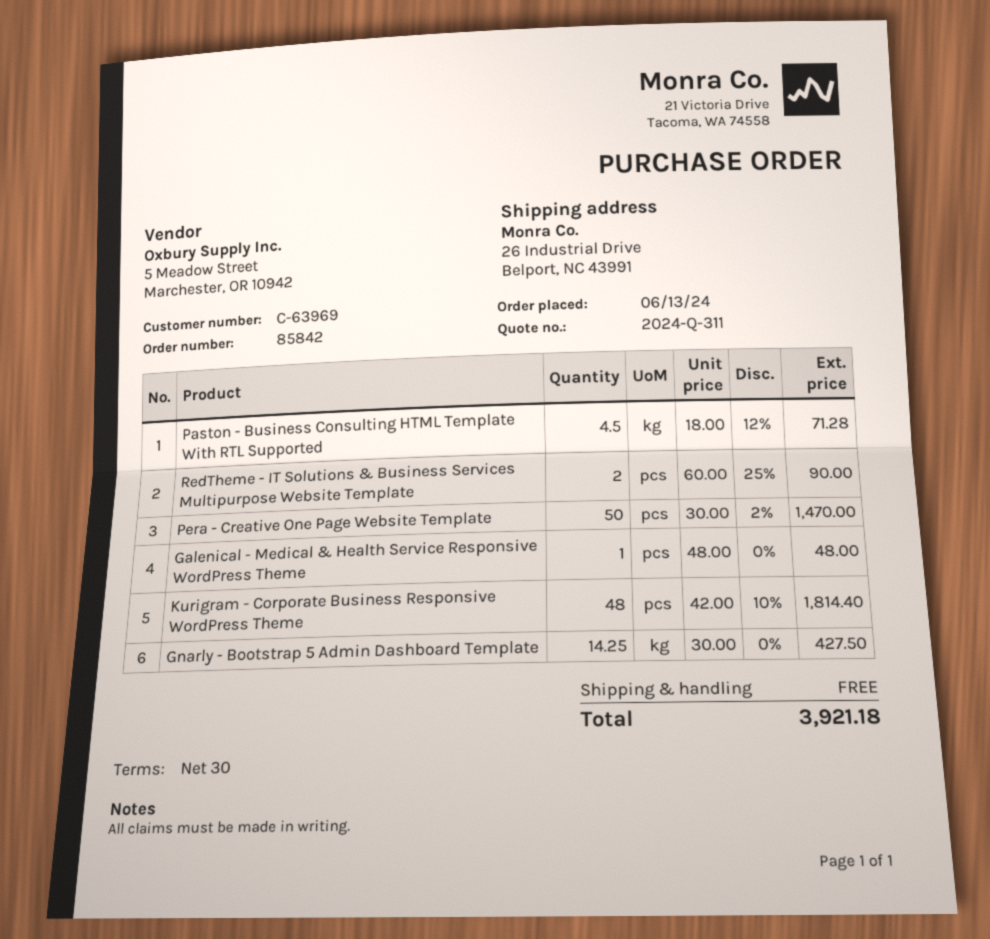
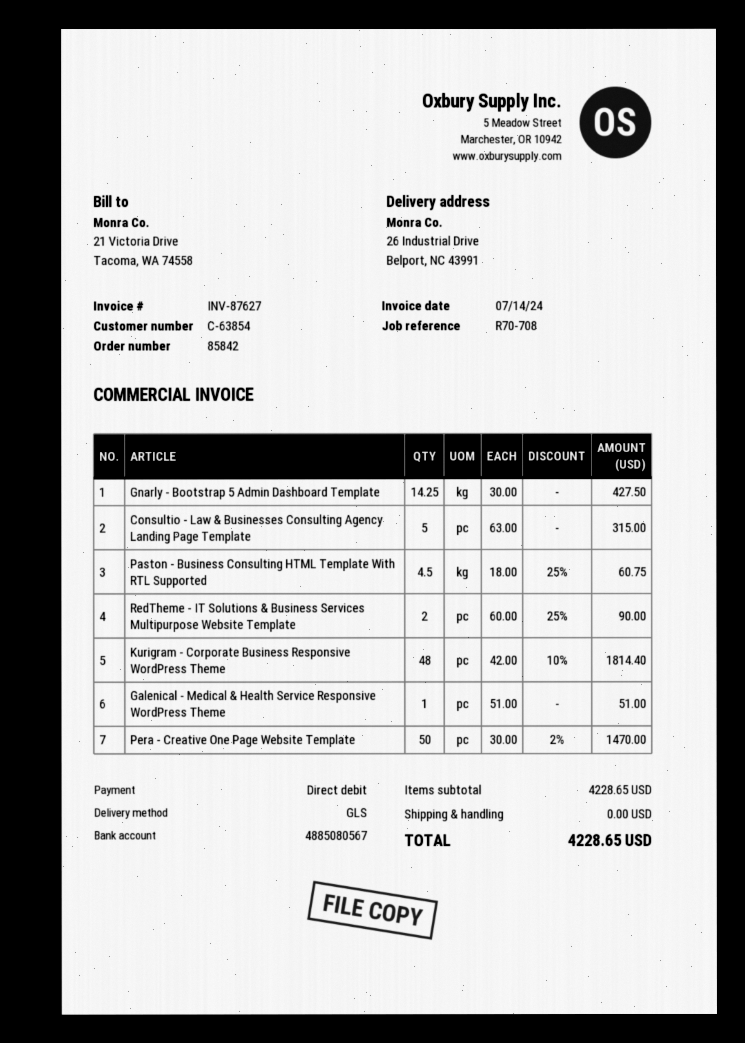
customer number: C-63969 -> C-63854
Paston - Business Consulting HTML Template With RTL Supported: 4.5 x 18.00 - 12% = 71.28 -> 4.5 x 18.00 - 25% = 60.75
Galenical - Medical & Health Service Responsive WordPress Theme: 1 x 48.00 = 48.00 -> 1 x 51.00 = 51.00
Consultio - Law & Businesses Consulting Agency Landing Page Template: none -> 5 x 63.00 = 315.00
total: 3921.18 -> 4228.65

